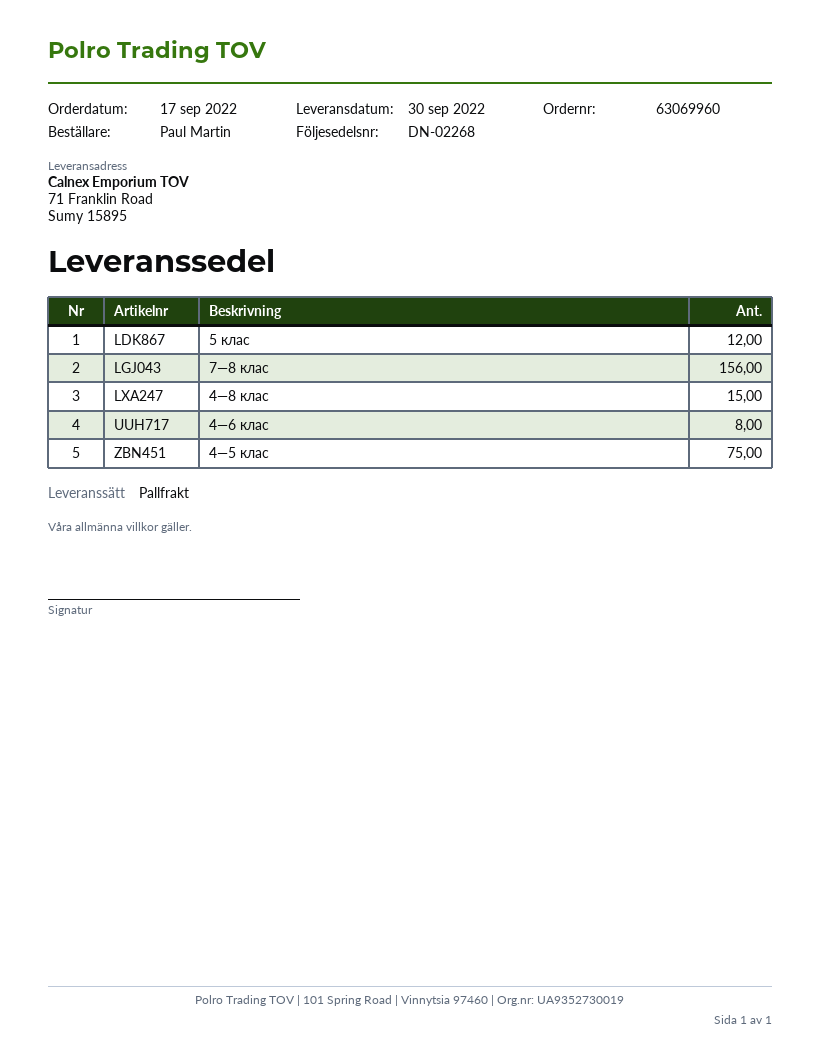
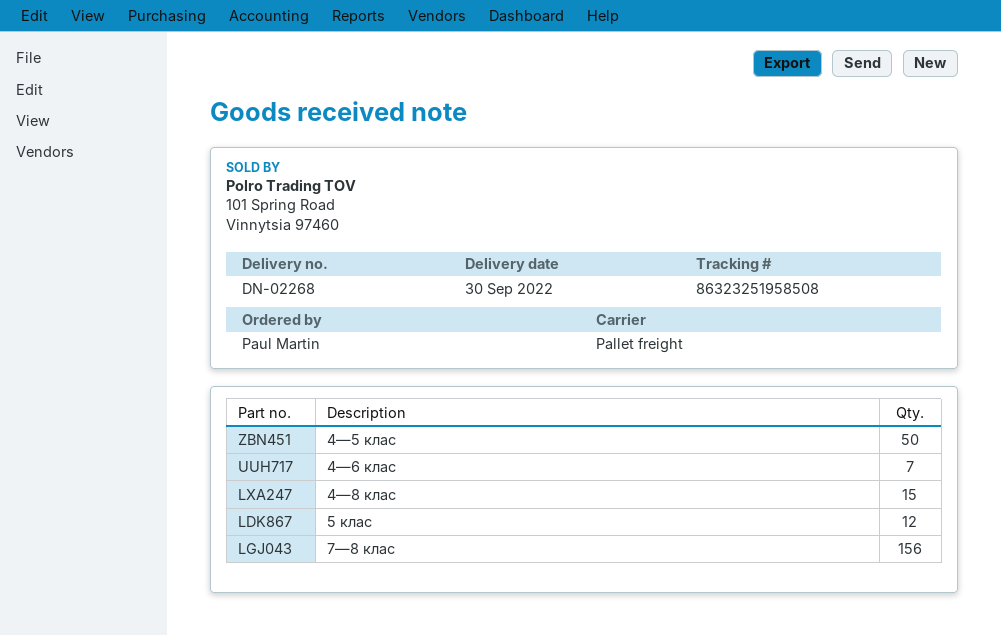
4—6 клас: 8 -> 7
4—5 клас: 75 -> 50

